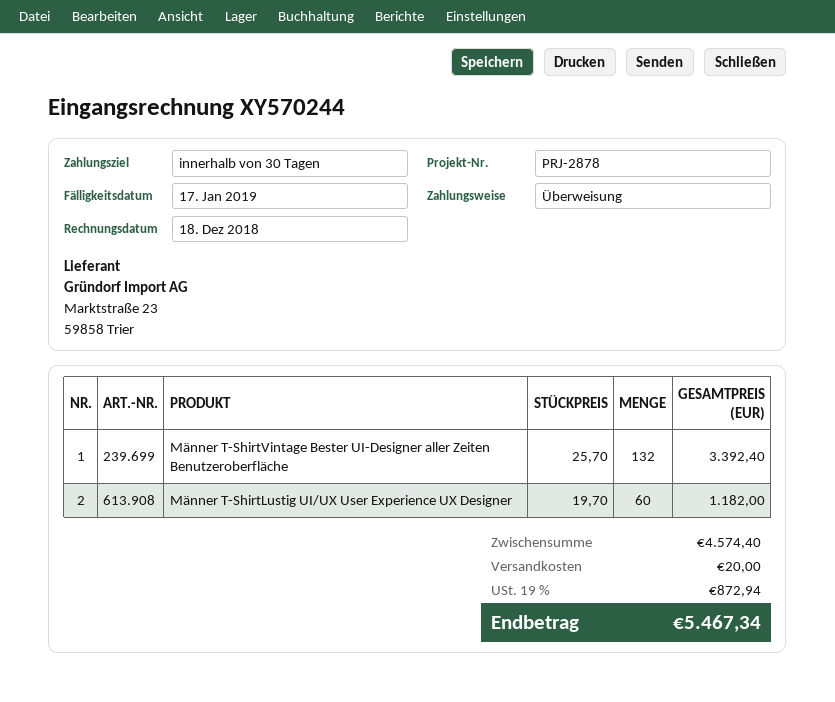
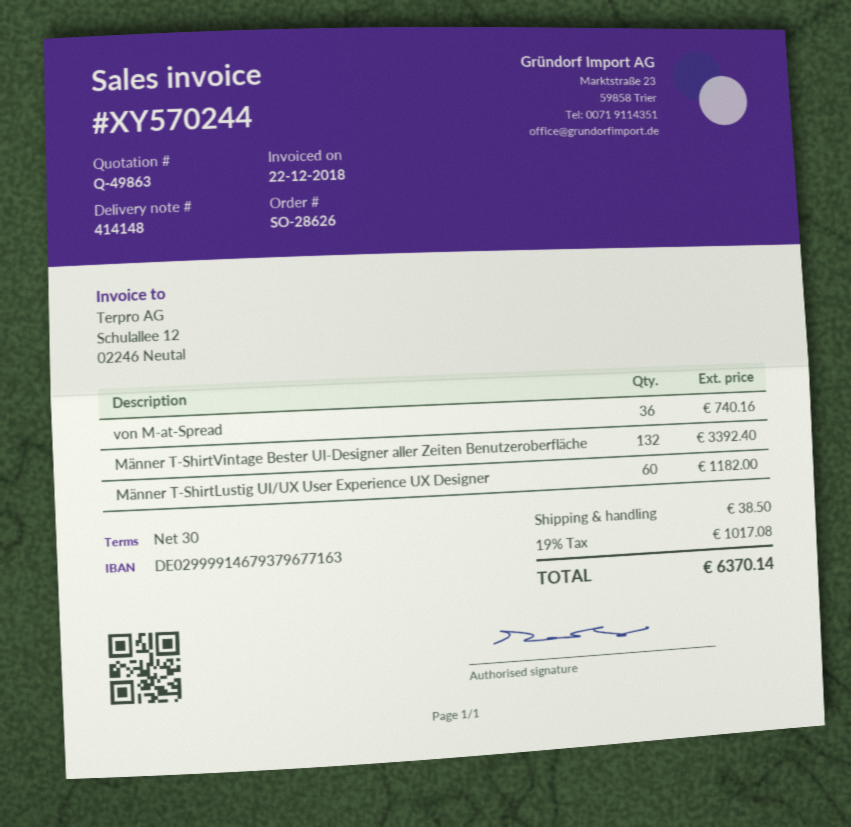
invoice date: 2018-12-18 -> 2018-12-22
von M-at-Spread: none -> 36 for 740.16
shipping: 20.00 -> 38.50
tax: 19% = 872.94 -> 19% = 1017.08
total: 5467.34 -> 6370.14

